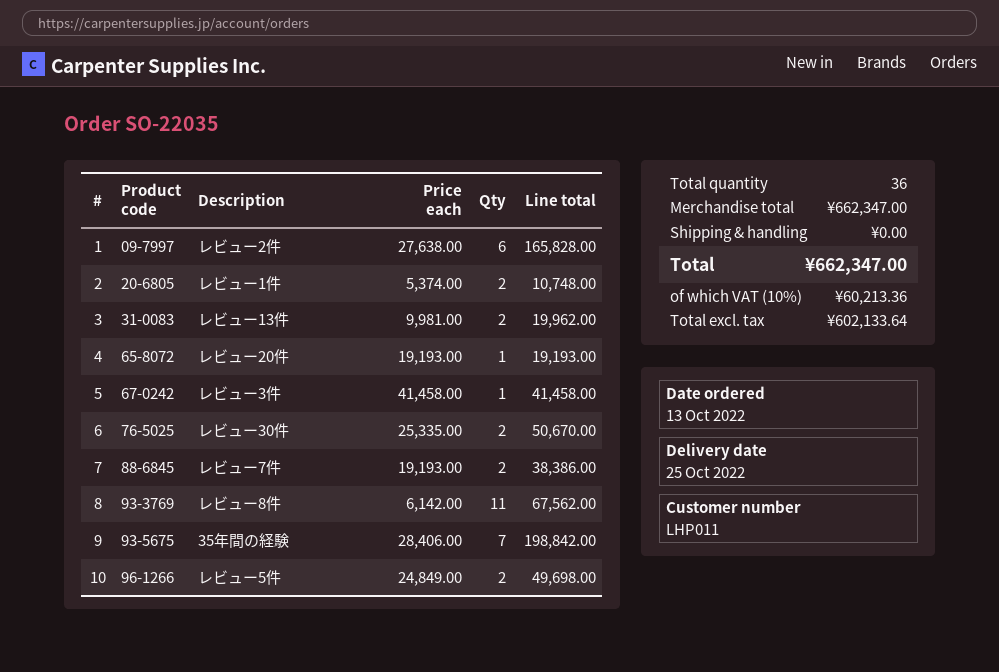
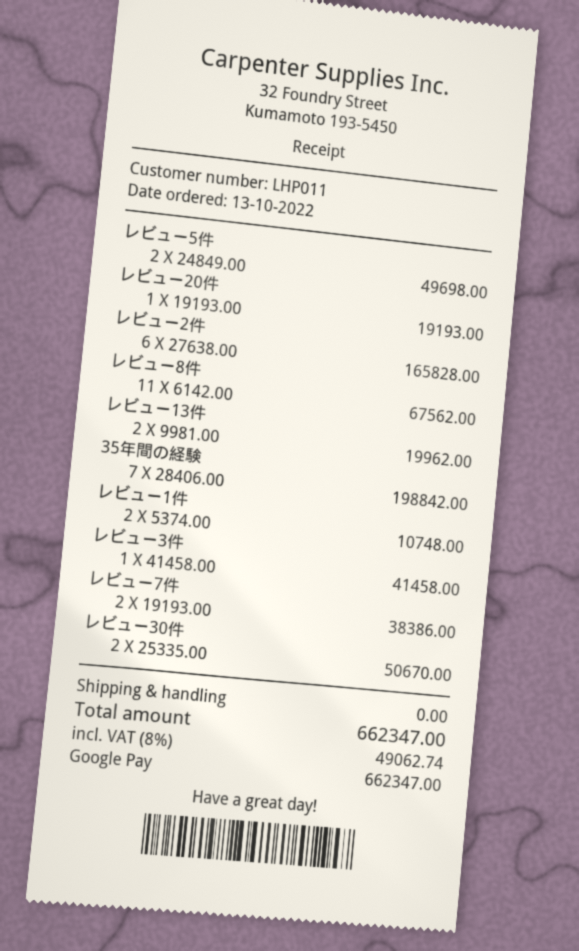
tax: 10% = 60213.36 -> 8% = 49062.74

